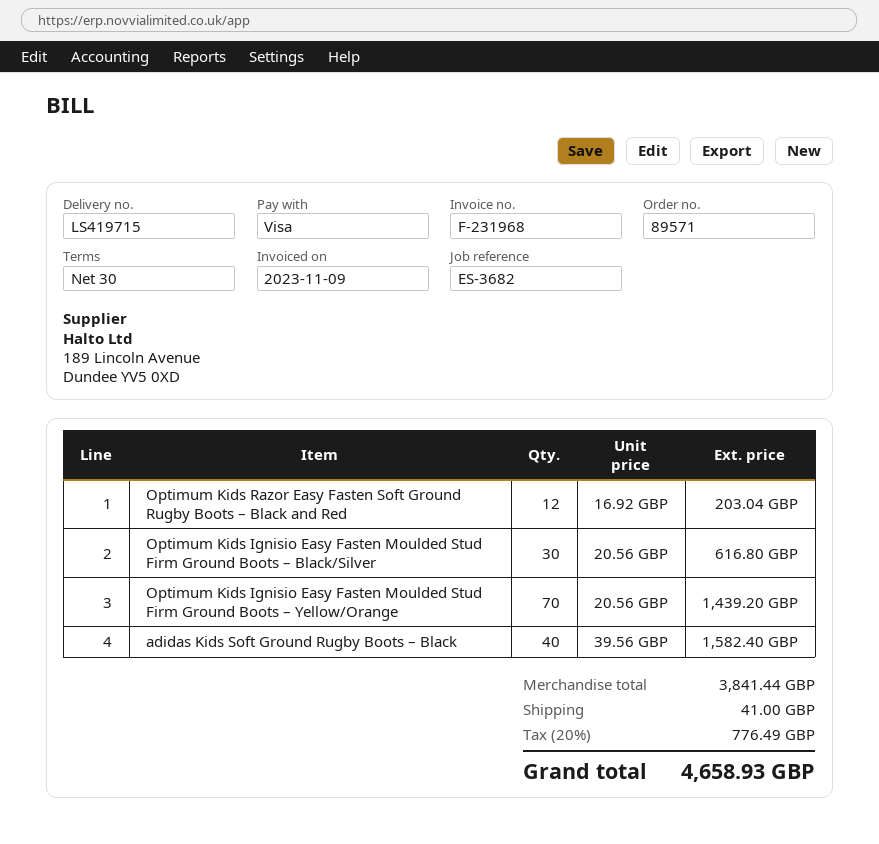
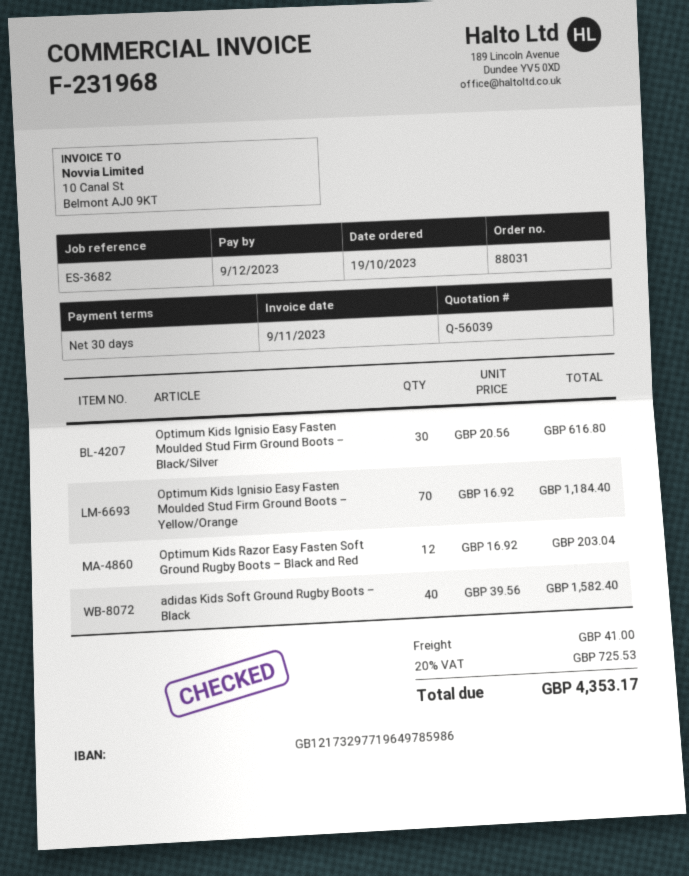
order number: 89571 -> 88031
Optimum Kids Ignisio Easy Fasten Moulded Stud Firm Ground Boots – Yellow/Orange: 70 x 20.56 = 1439.20 -> 70 x 16.92 = 1184.40
tax: 20% = 776.49 -> 20% = 725.53
total: 4658.93 -> 4353.17

